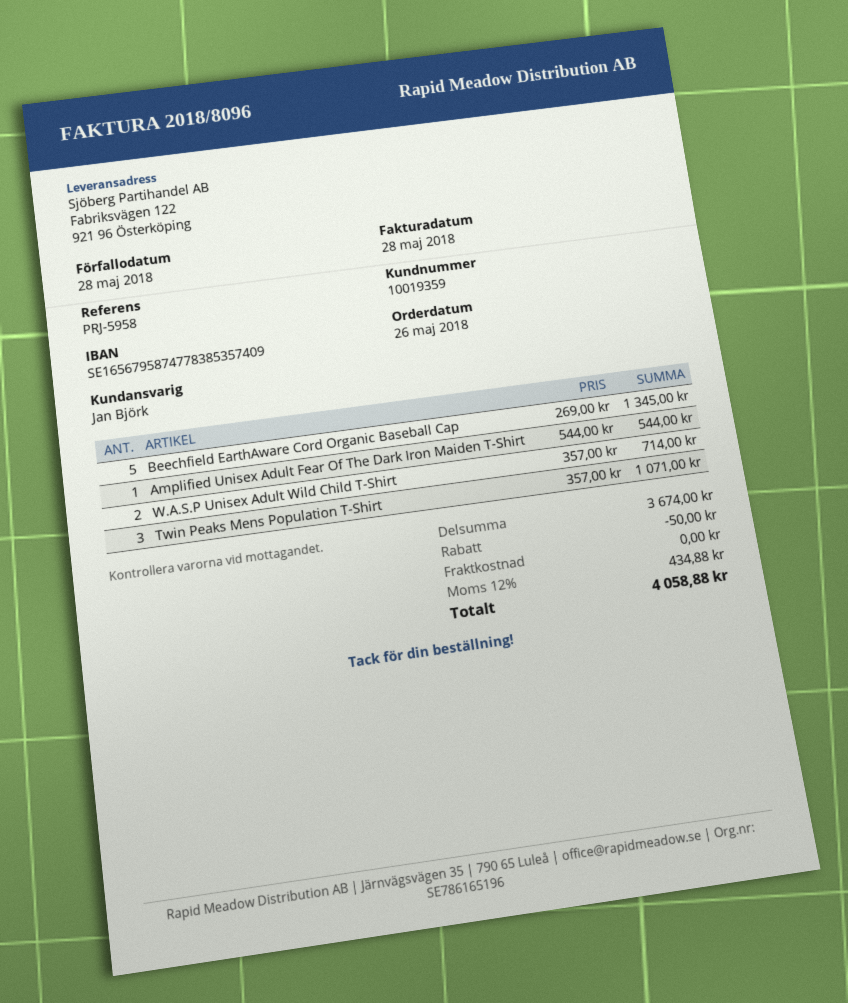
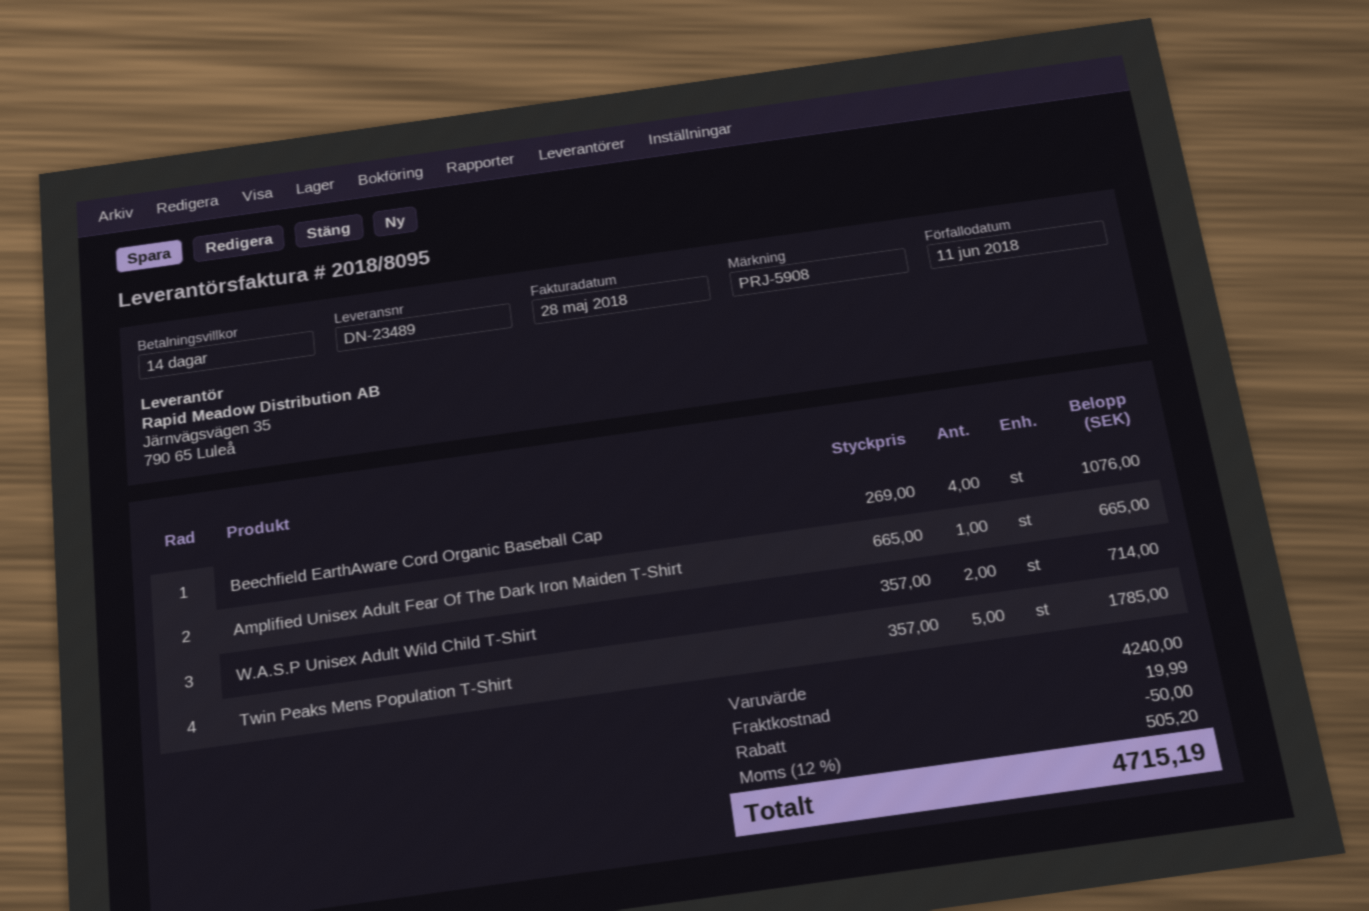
invoice number: 2018/8096 -> 2018/8095
due date: 2018-05-28 -> 2018-06-11
reference: PRJ-5958 -> PRJ-5908
Beechfield EarthAware Cord Organic Baseball Cap: 5 x 269.00 = 1345.00 -> 4 x 269.00 = 1076.00
Amplified Unisex Adult Fear Of The Dark Iron Maiden T-Shirt: 1 x 544.00 = 544.00 -> 1 x 665.00 = 665.00
Twin Peaks Mens Population T-Shirt: 3 x 357.00 = 1071.00 -> 5 x 357.00 = 1785.00
subtotal: 3674.00 -> 4240.00
shipping: 0.00 -> 19.99
tax: 12% = 434.88 -> 12% = 505.20
total: 4058.88 -> 4715.19

